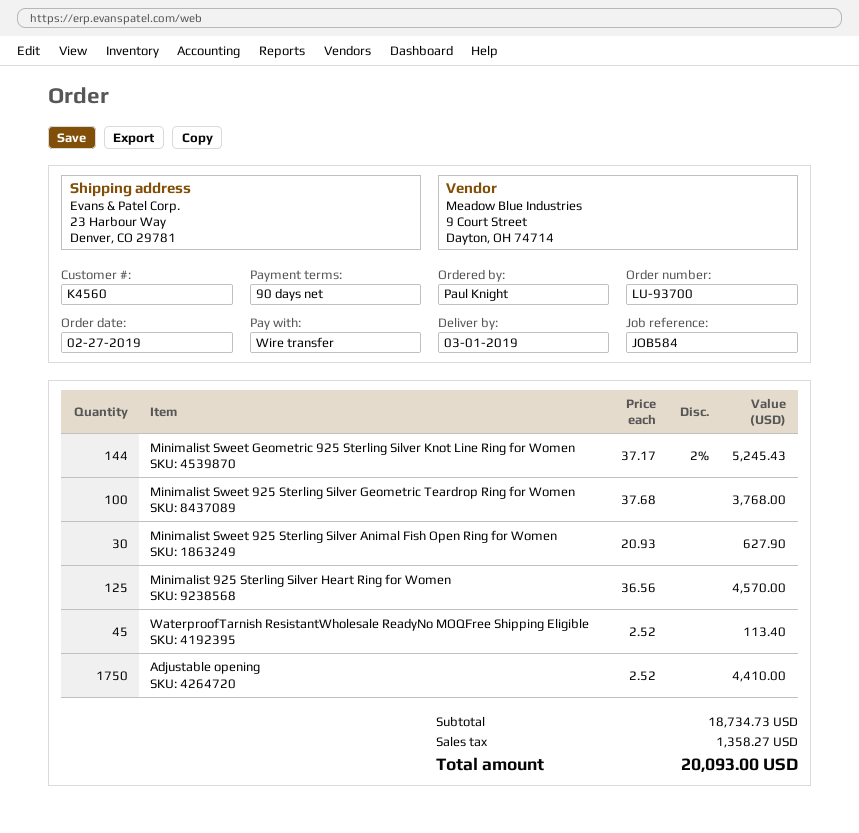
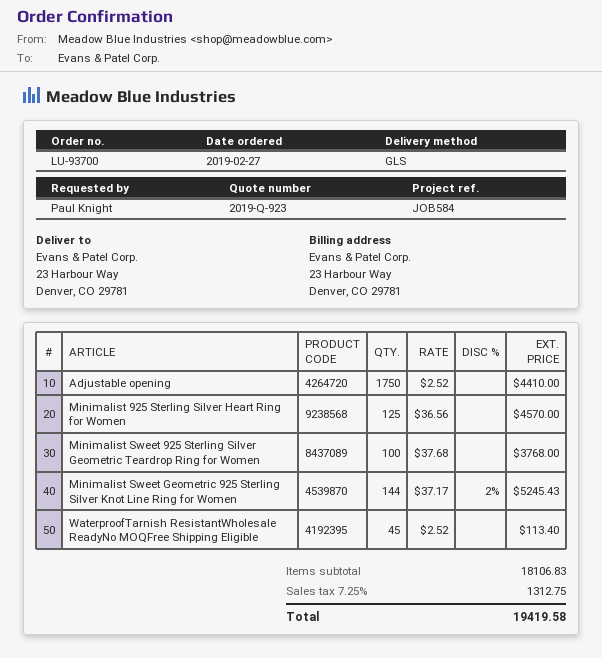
Minimalist Sweet 925 Sterling Silver Animal Fish Open Ring for Women: 30 x 20.93 = 627.90 -> none
subtotal: 18734.73 -> 18106.83
tax: 1358.27 -> 1312.75
total: 20093.00 -> 19419.58

